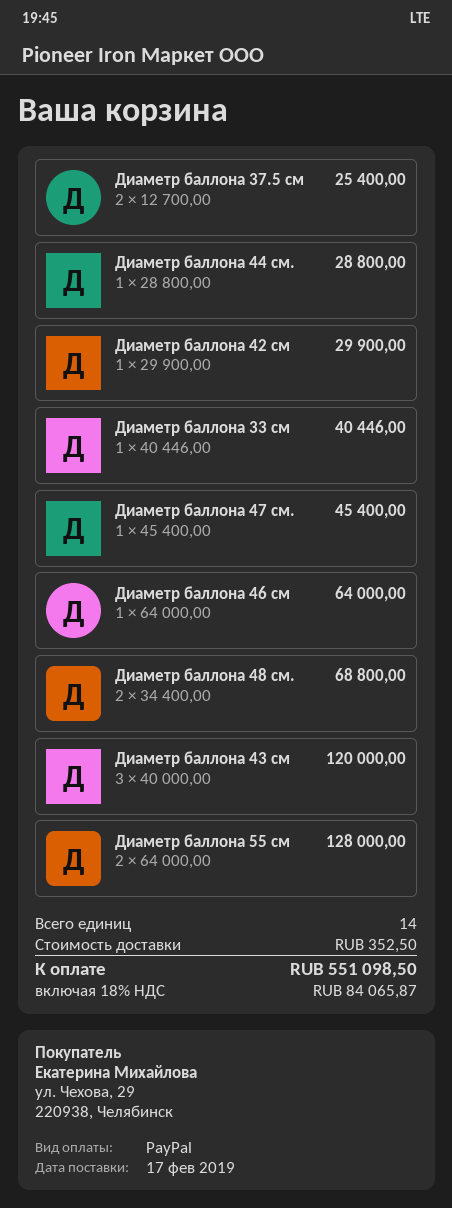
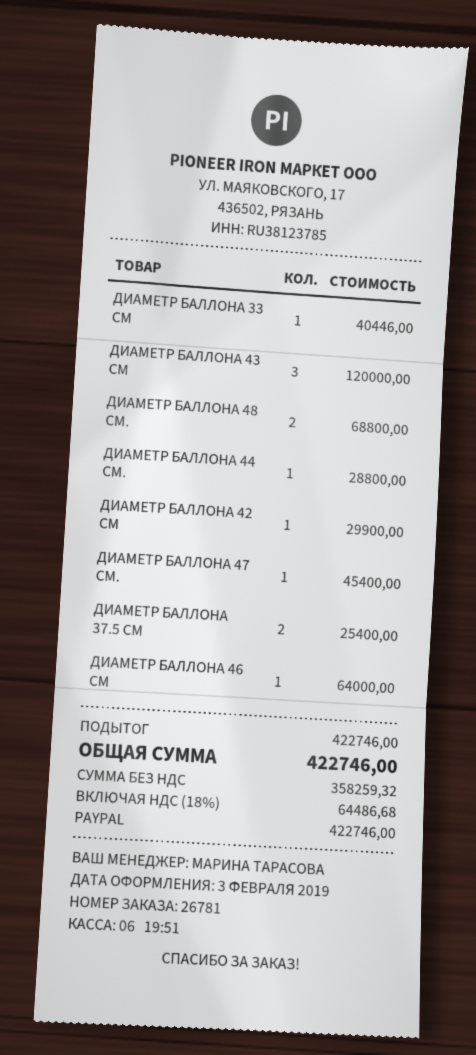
Диаметр баллона 55 см: 2 for 128000.00 -> none
shipping: 352.50 -> none
tax: 18% = 84065.87 -> 18% = 64486.68
total: 551098.50 -> 422746.00

